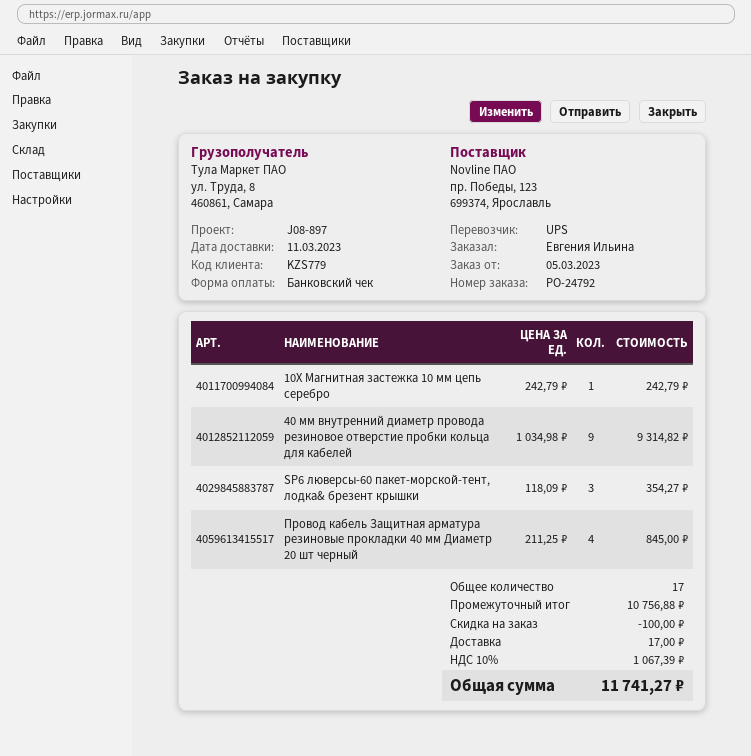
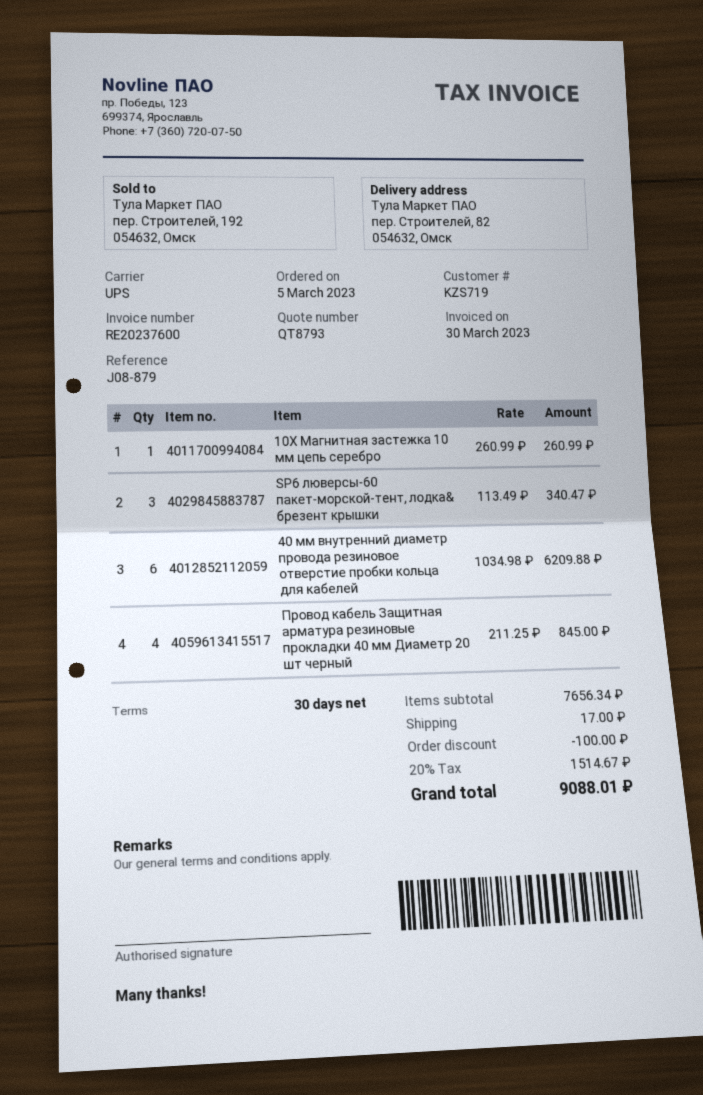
customer number: KZS779 -> KZS719
reference: J08-897 -> J08-879
ship to: ул. Труда, 8, 460861, Самара -> пер. Строителей, 82, 054632, Омск
10X Магнитная застежка 10 мм цепь серебро: 1 x 242.79 = 242.79 -> 1 x 260.99 = 260.99
40 мм внутренний диаметр провода резиновое отверстие пробки кольца для кабелей: 9 x 1034.98 = 9314.82 -> 6 x 1034.98 = 6209.88
SP6 люверсы-60 пакет-морской-тент, лодка& брезент крышки: 3 x 118.09 = 354.27 -> 3 x 113.49 = 340.47
subtotal: 10756.88 -> 7656.34
tax: 10% = 1067.39 -> 20% = 1514.67
total: 11741.27 -> 9088.01

